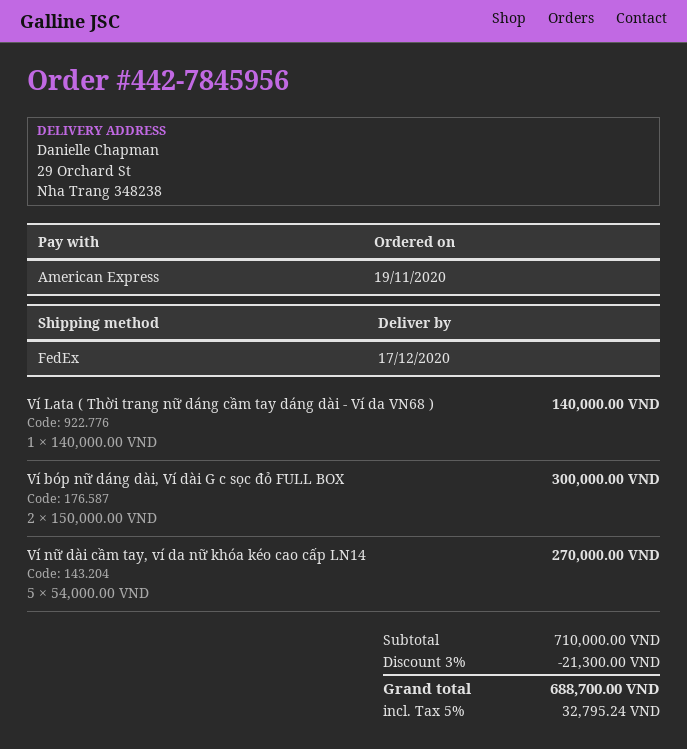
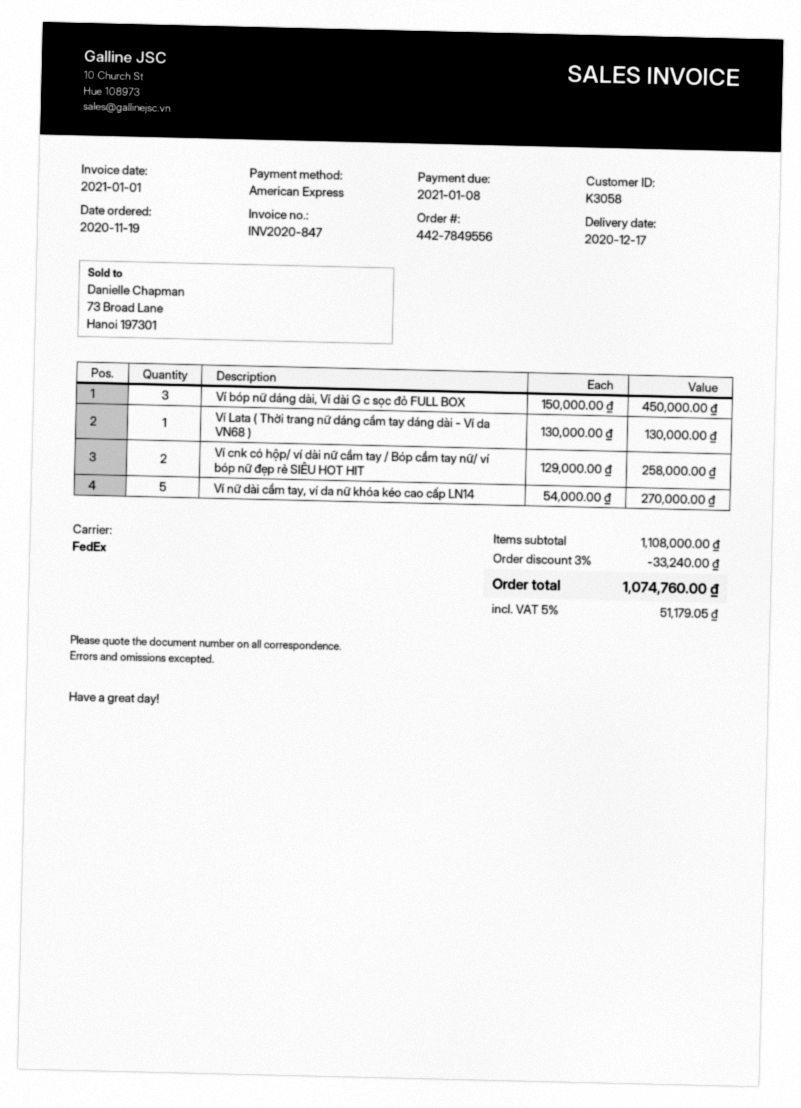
order number: 442-7845956 -> 442-7849556
Ví Lata ( Thời trang nữ dáng cầm tay dáng dài - Ví da VN68 ): 1 x 140000.00 = 140000.00 -> 1 x 130000.00 = 130000.00
Ví bóp nữ dáng dài, Ví dài G c sọc đỏ FULL BOX: 2 x 150000.00 = 300000.00 -> 3 x 150000.00 = 450000.00
Ví cnk có hộp/ ví dài nữ cầm tay / Bóp cầm tay nữ/ ví bóp nữ đẹp rẻ SIÊU HOT HIT: none -> 2 x 129000.00 = 258000.00
subtotal: 710000.00 -> 1108000.00
discount: 3% = 21300.00 -> 3% = 33240.00
tax: 5% = 32795.24 -> 5% = 51179.05
total: 688700.00 -> 1074760.00

